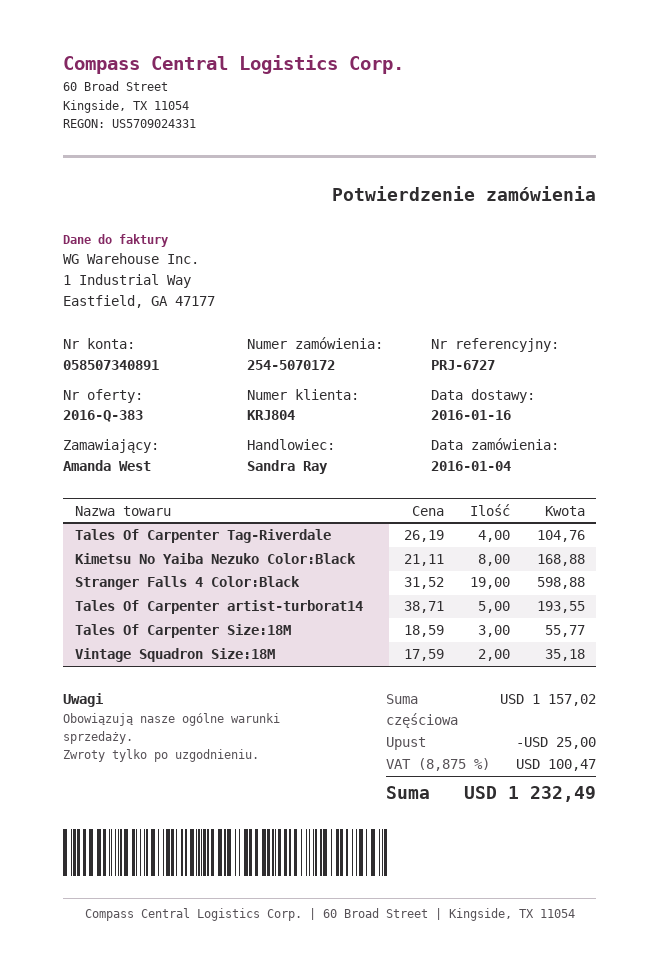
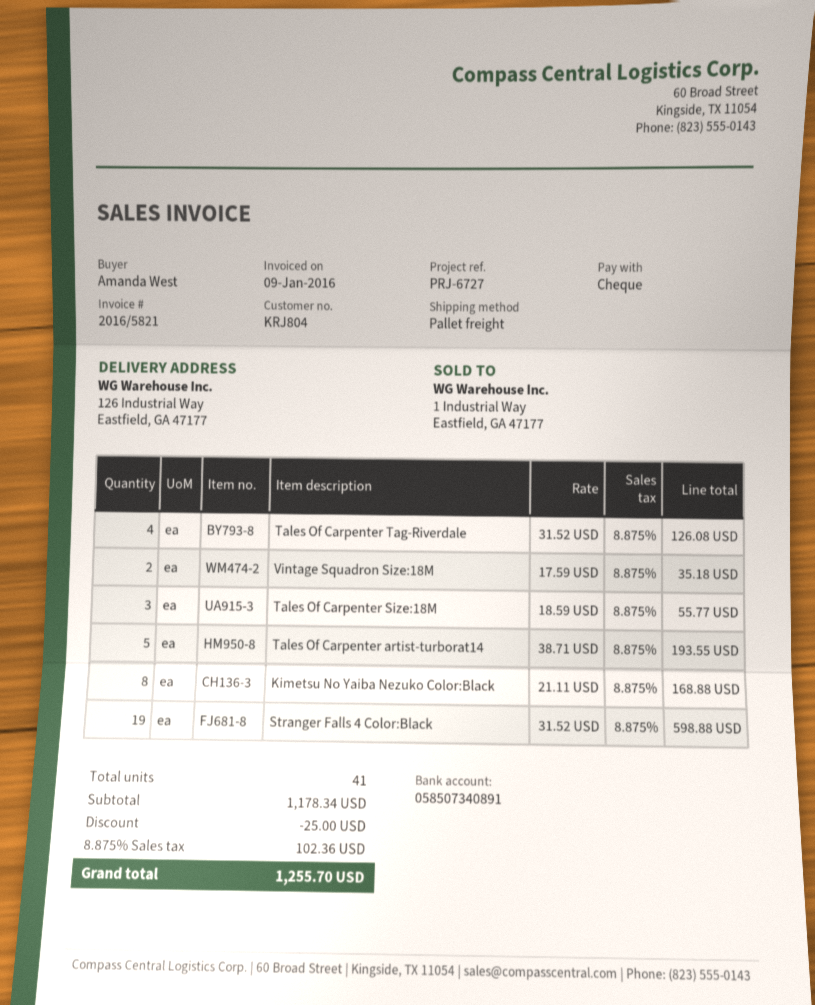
Tales Of Carpenter Tag-Riverdale: 4 x 26.19 = 104.76 -> 4 x 31.52 = 126.08
subtotal: 1157.02 -> 1178.34
tax: 8.875% = 100.47 -> 8.875% = 102.36
total: 1232.49 -> 1255.70

